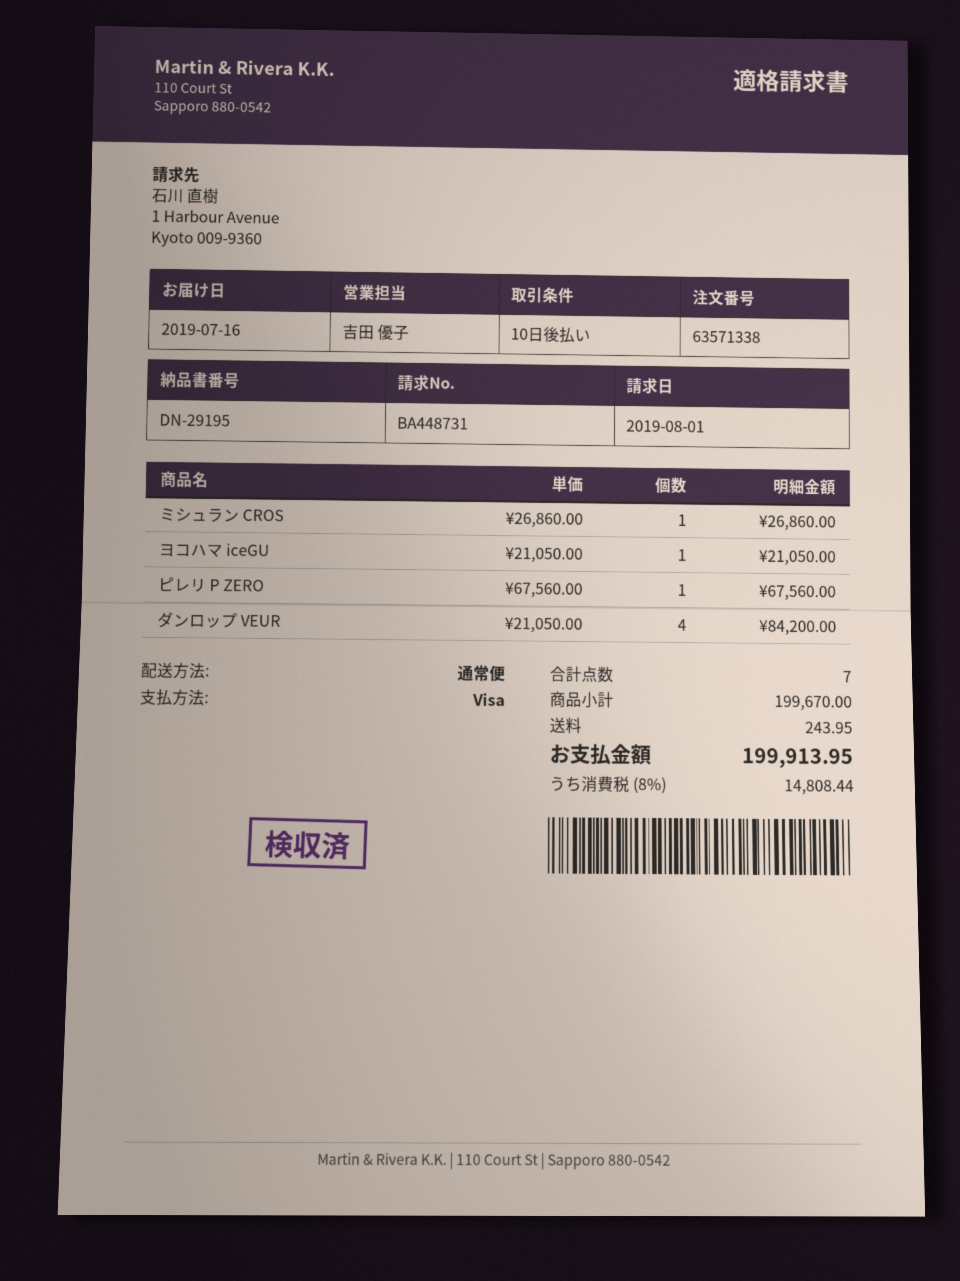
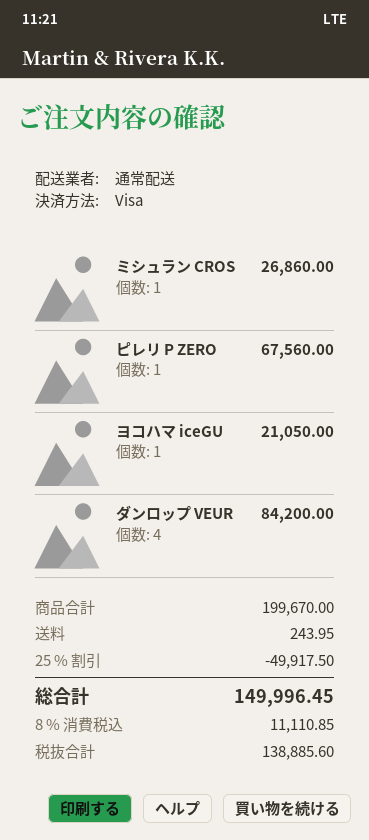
discount: none -> 25% = 49917.50
tax: 8% = 14808.44 -> 8% = 11110.85
total: 199913.95 -> 149996.45

